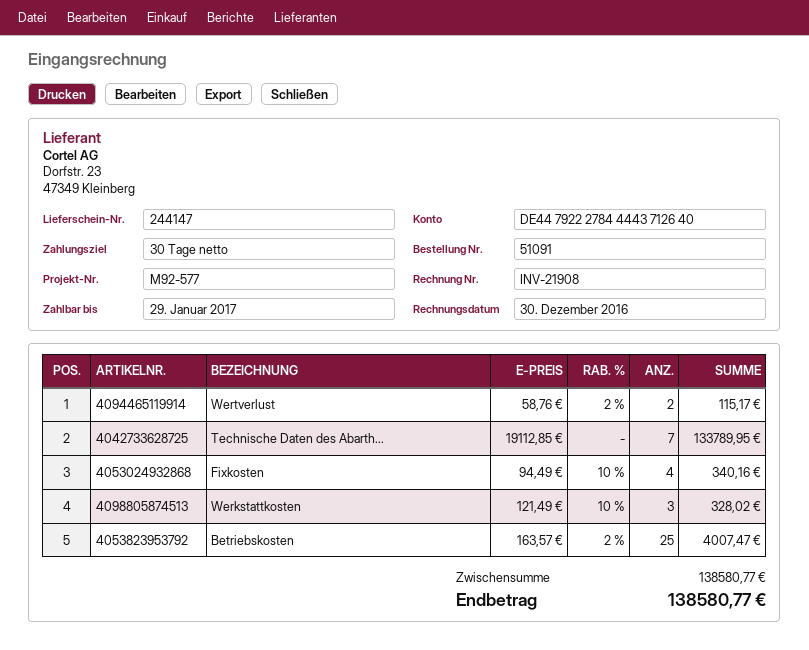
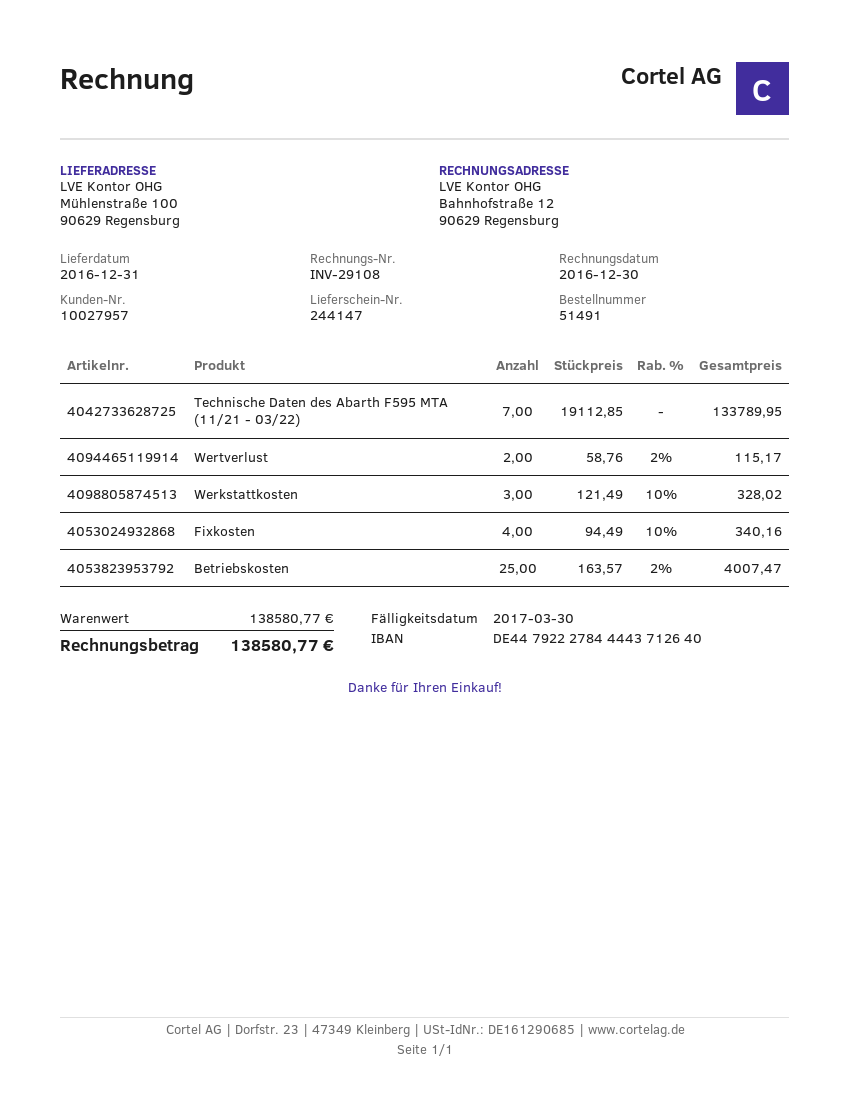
order number: 51091 -> 51491
invoice number: INV-21908 -> INV-29108
due date: 2017-01-29 -> 2017-03-30

